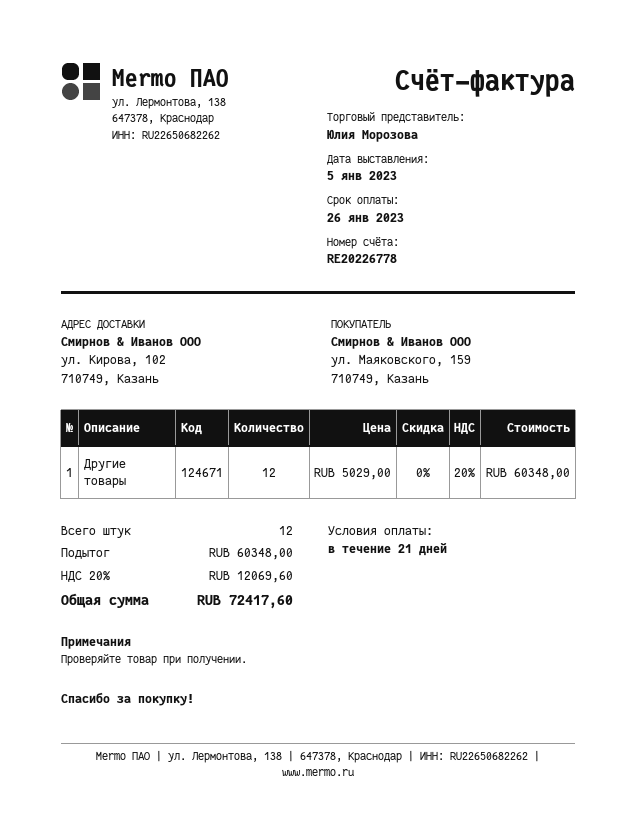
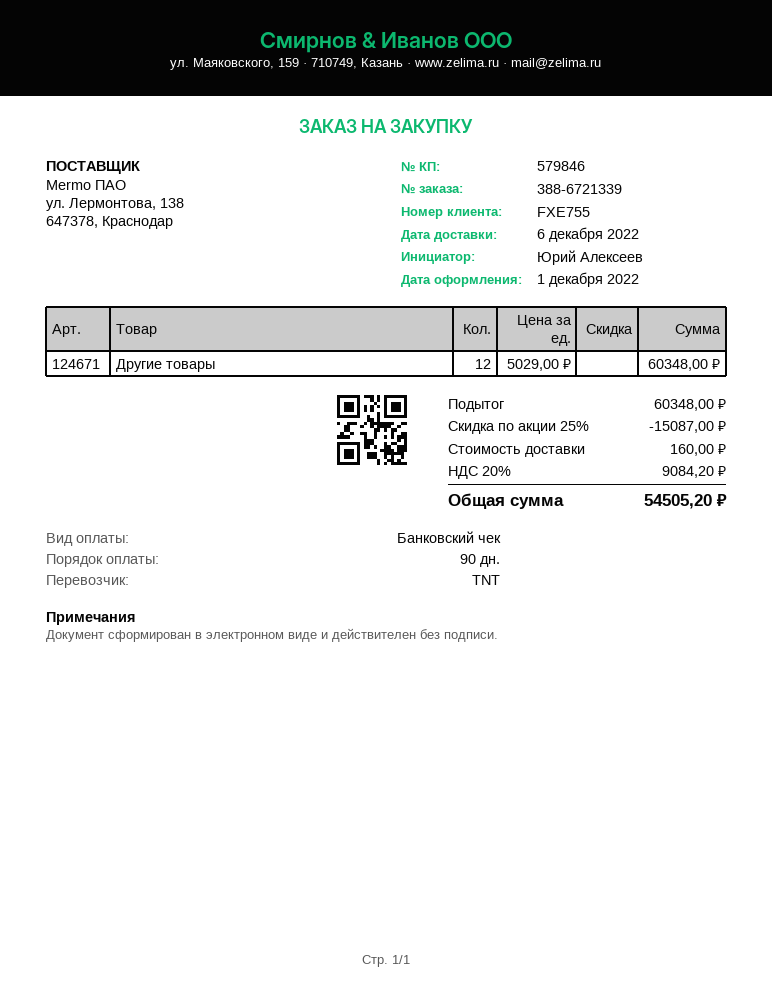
payment terms: 21 days -> 90 days
discount: none -> 25% = 15087.00
shipping: none -> 160.00
tax: 20% = 12069.60 -> 20% = 9084.20
total: 72417.60 -> 54505.20

